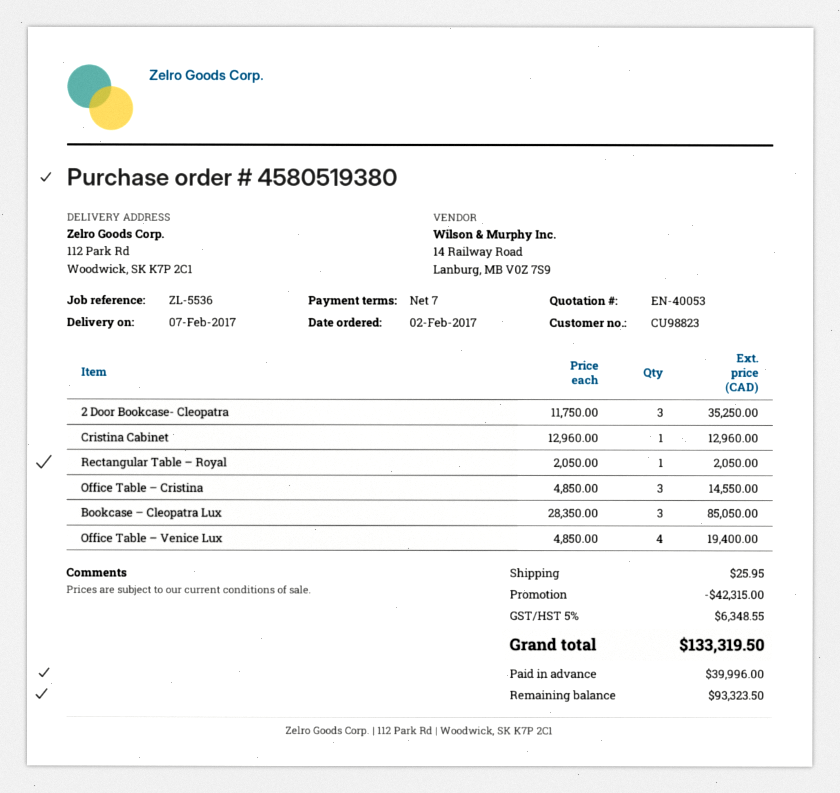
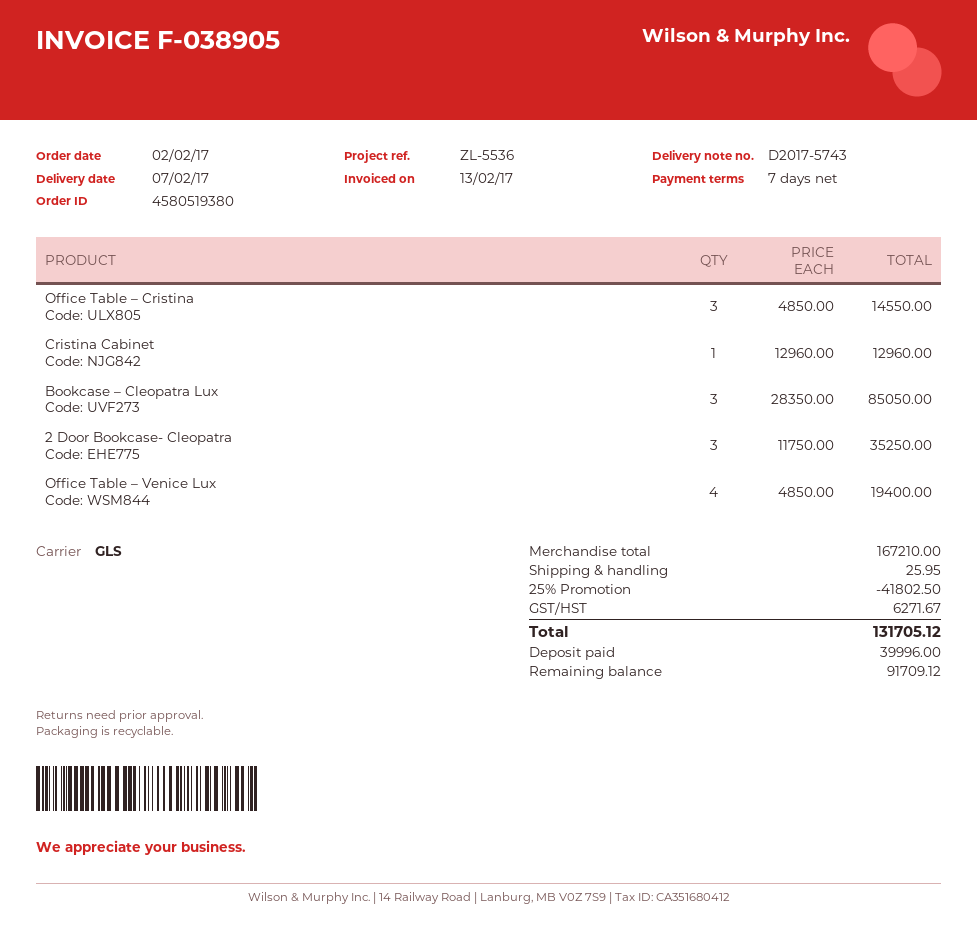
Rectangular Table – Royal: 1 x 2050.00 = 2050.00 -> none
discount: 42315.00 -> 41802.50
tax: 6348.55 -> 6271.67
total: 133319.50 -> 131705.12
balance: 93323.50 -> 91709.12

